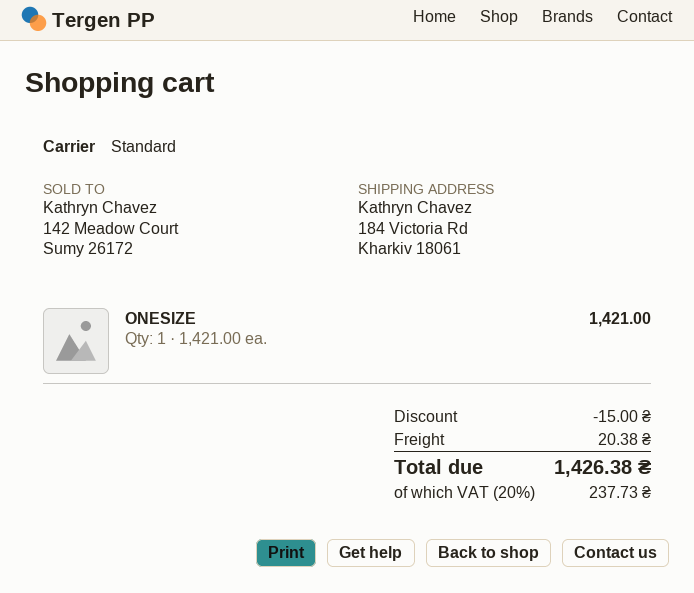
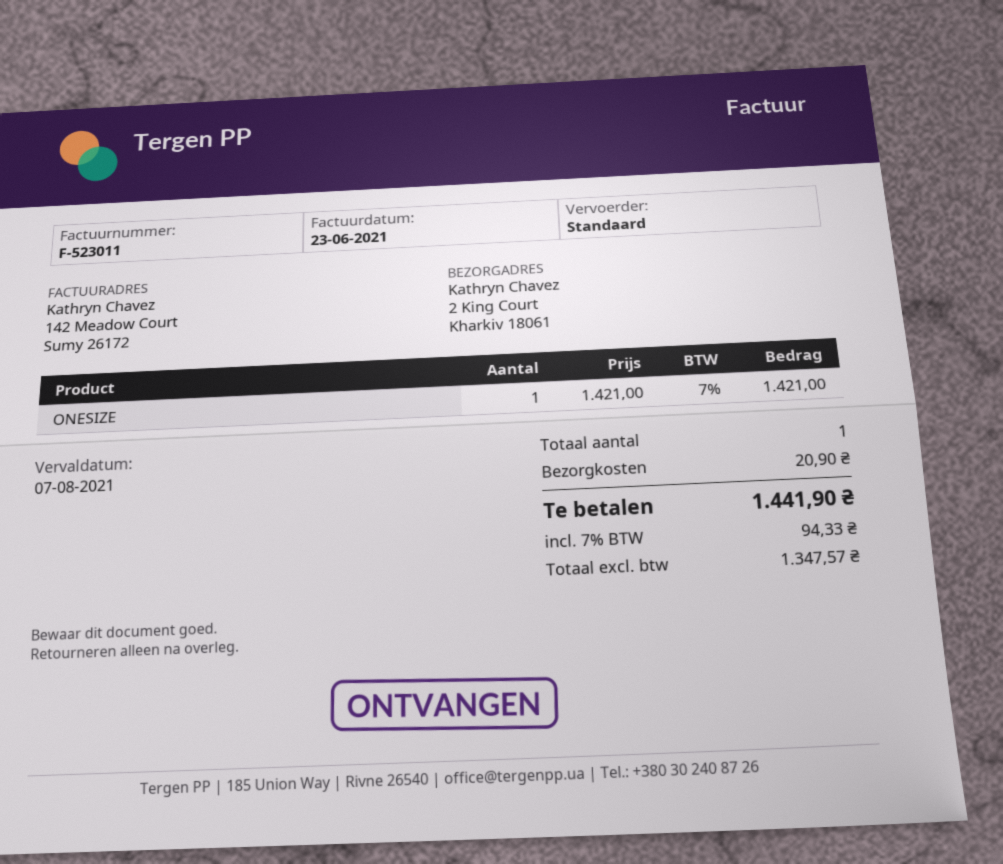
ship to: 184 Victoria Rd, Kharkiv 18061 -> 2 King Court, Kharkiv 18061
discount: 15.00 -> none
shipping: 20.38 -> 20.90
tax: 20% = 237.73 -> 7% = 94.33
total: 1426.38 -> 1441.90

